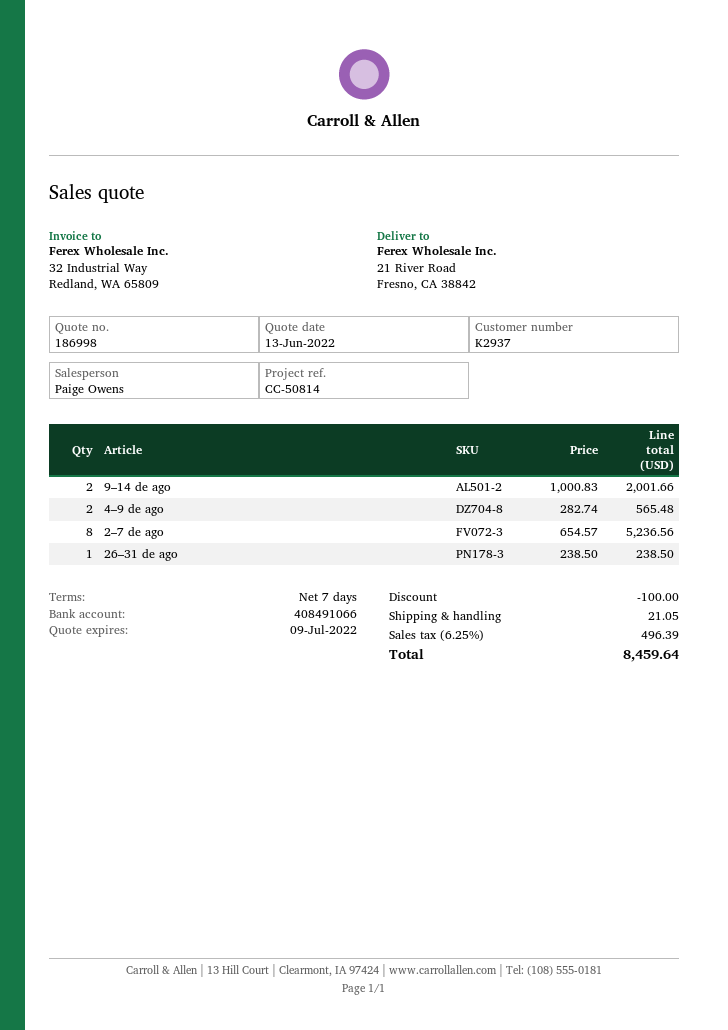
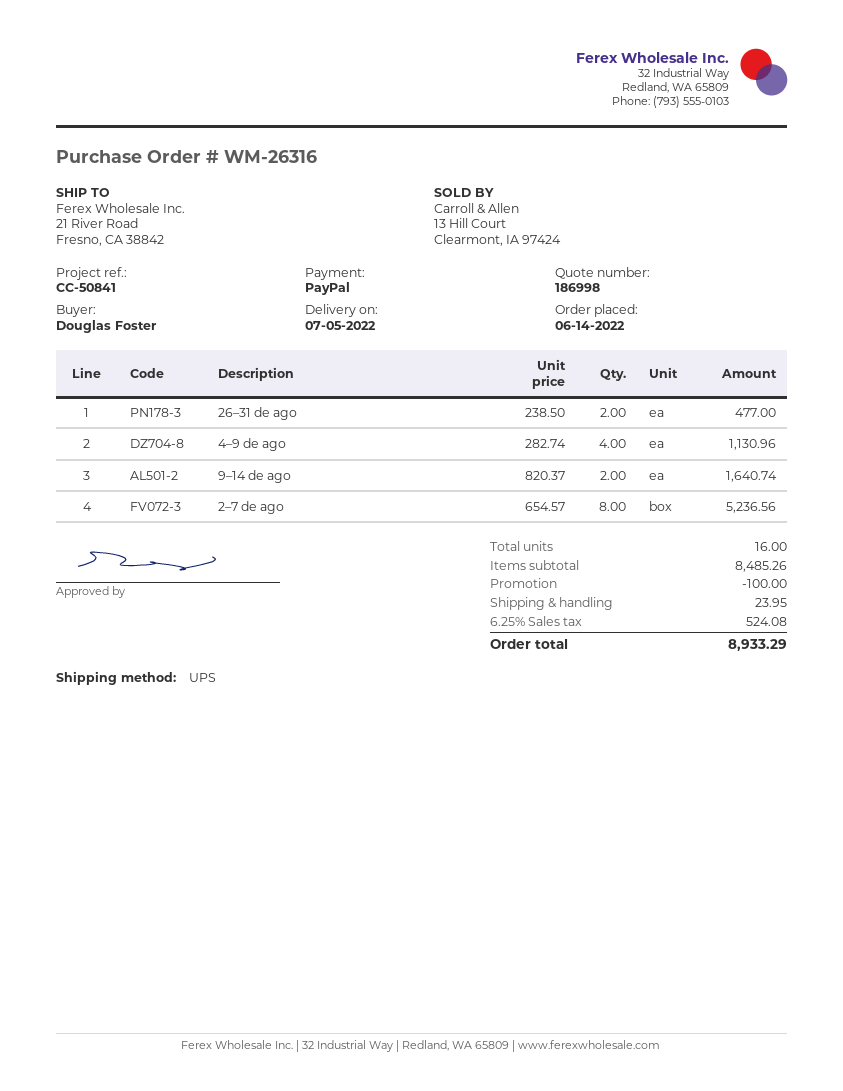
reference: CC-50814 -> CC-50841
9–14 de ago: 2 x 1000.83 = 2001.66 -> 2 x 820.37 = 1640.74
4–9 de ago: 2 x 282.74 = 565.48 -> 4 x 282.74 = 1130.96
26–31 de ago: 1 x 238.50 = 238.50 -> 2 x 238.50 = 477.00
shipping: 21.05 -> 23.95
tax: 6.25% = 496.39 -> 6.25% = 524.08
total: 8459.64 -> 8933.29

